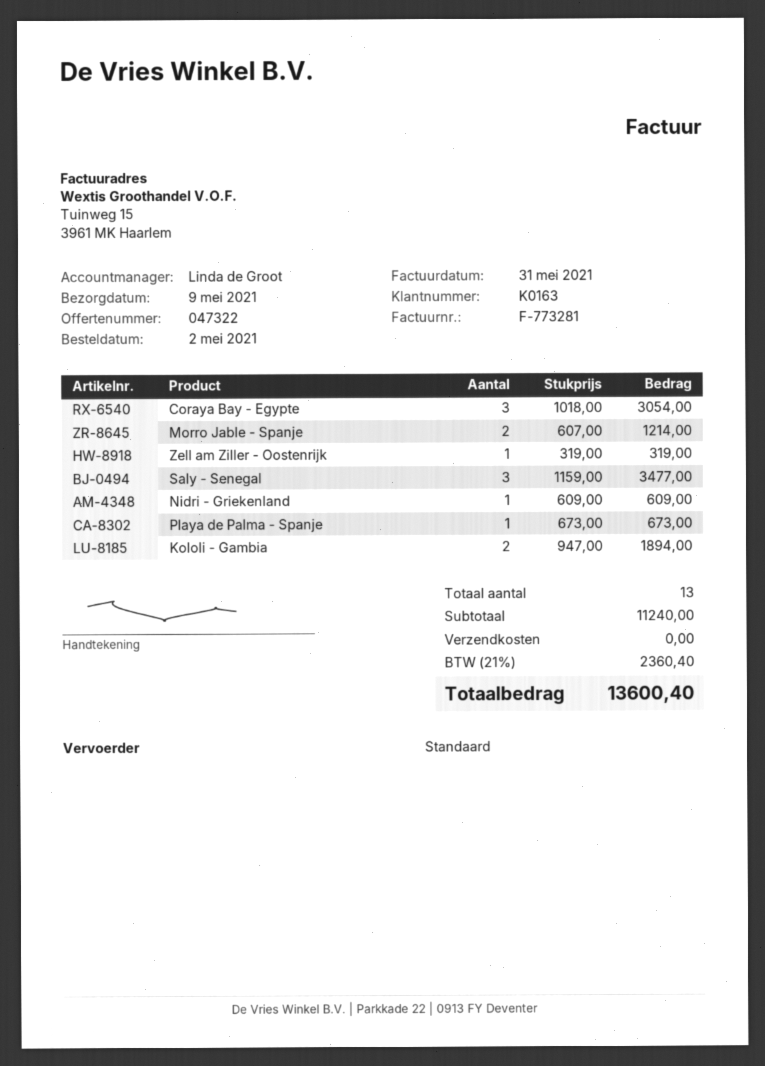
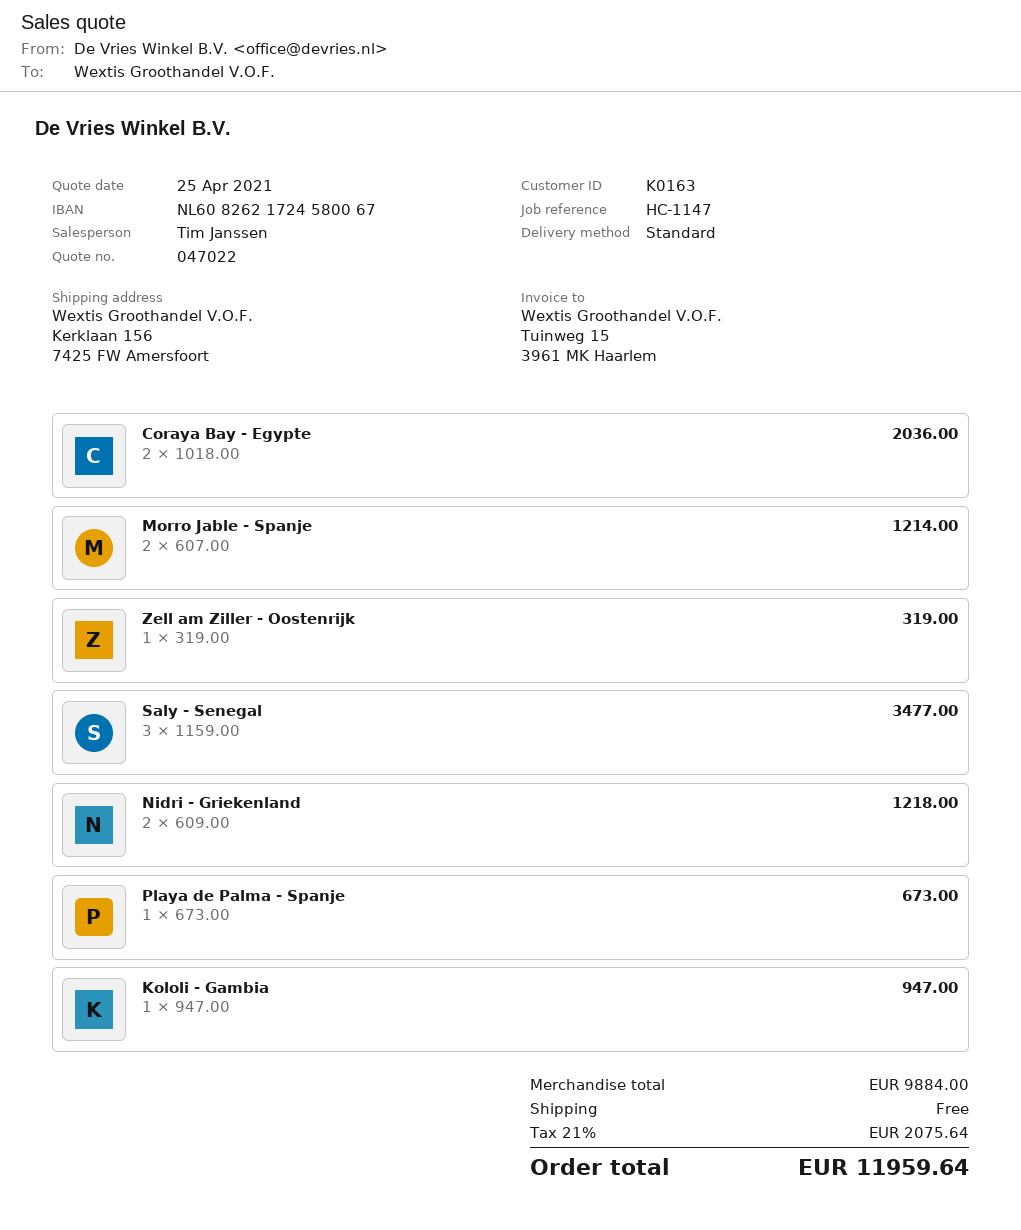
quote number: 047322 -> 047022
sales rep: Linda de Groot -> Tim Janssen
Coraya Bay - Egypte: 3 x 1018.00 = 3054.00 -> 2 x 1018.00 = 2036.00
Nidri - Griekenland: 1 x 609.00 = 609.00 -> 2 x 609.00 = 1218.00
Kololi - Gambia: 2 x 947.00 = 1894.00 -> 1 x 947.00 = 947.00
subtotal: 11240.00 -> 9884.00
tax: 21% = 2360.40 -> 21% = 2075.64
total: 13600.40 -> 11959.64

